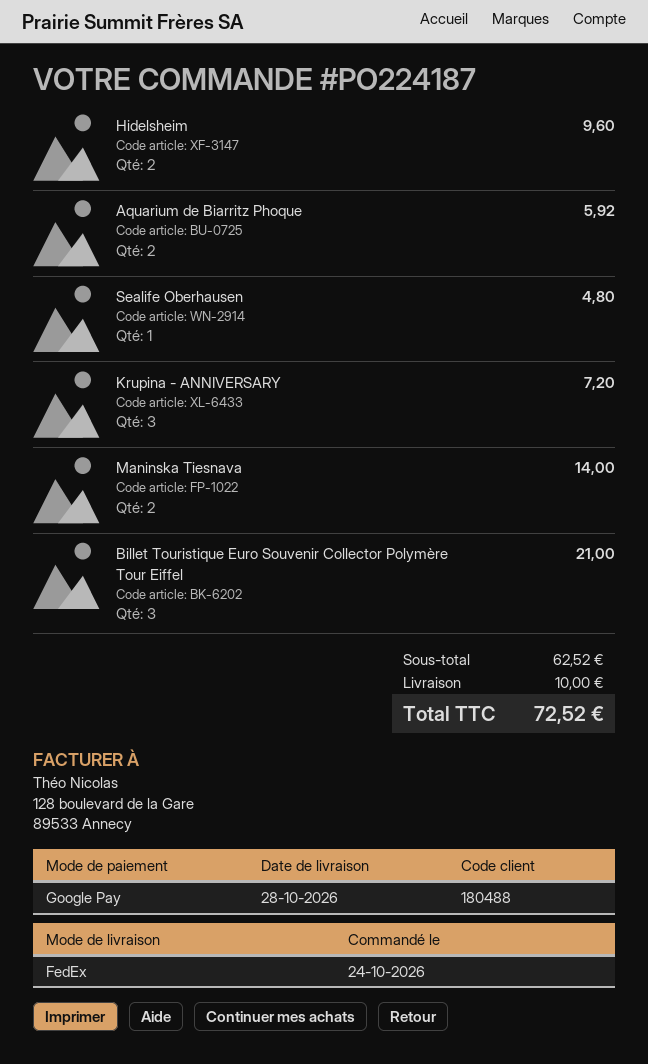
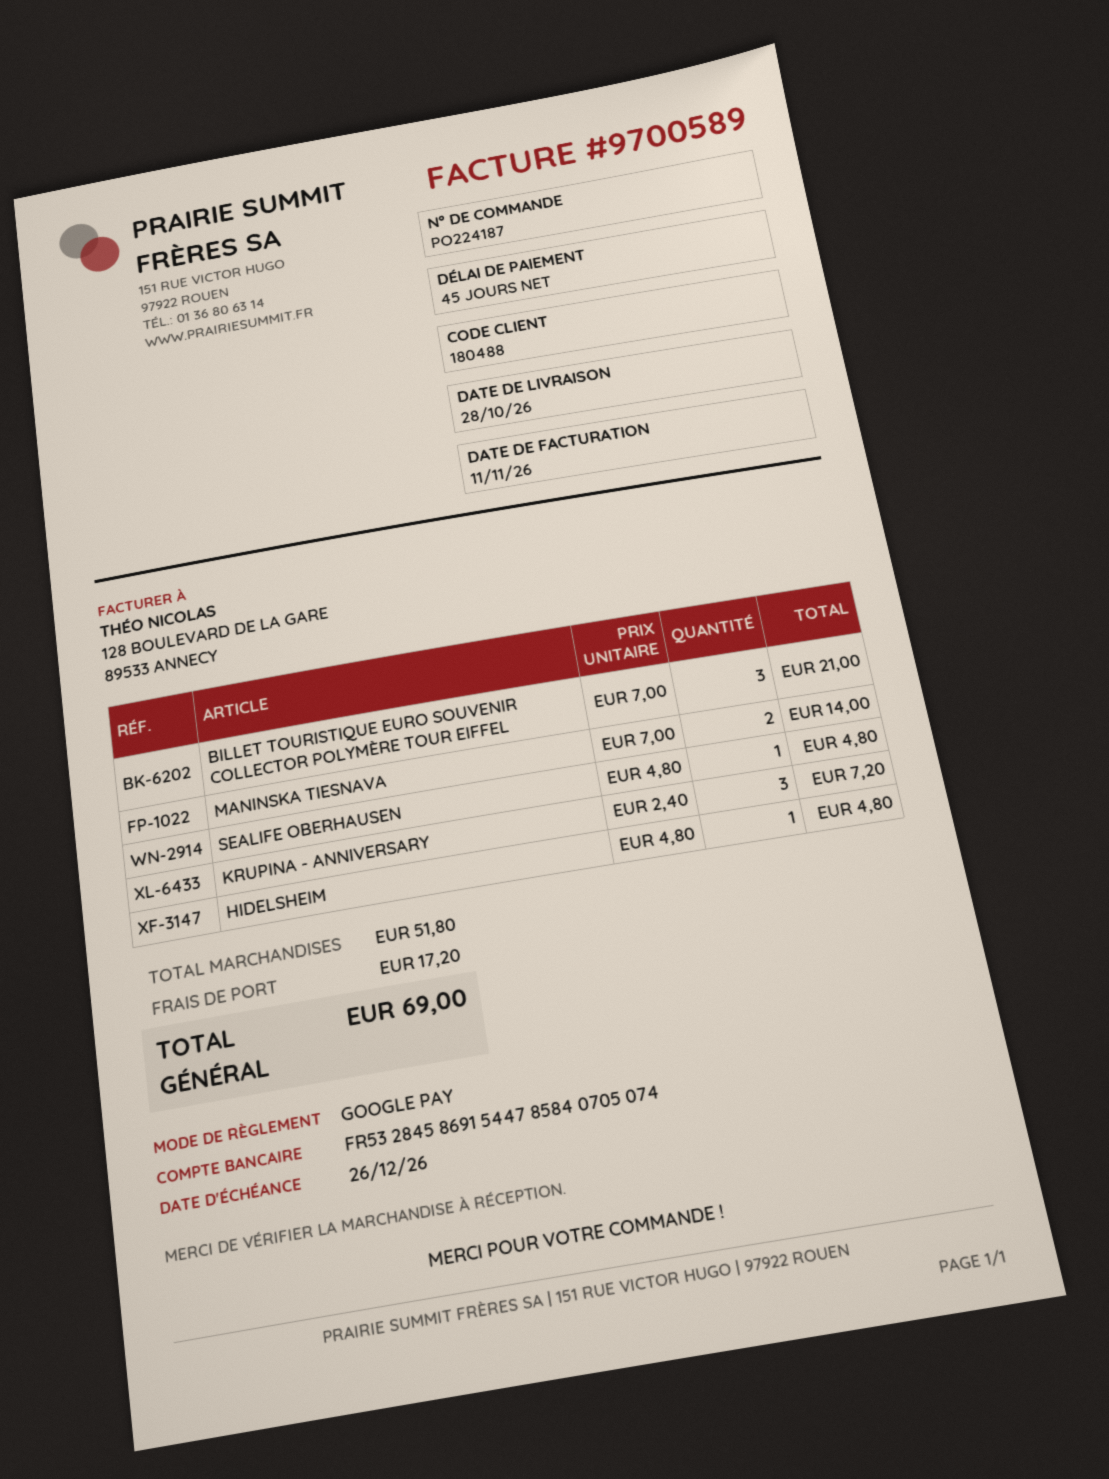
Hidelsheim: 2 for 9.60 -> 1 for 4.80
Aquarium de Biarritz Phoque: 2 for 5.92 -> none
subtotal: 62.52 -> 51.80
shipping: 10.00 -> 17.20
total: 72.52 -> 69.00

